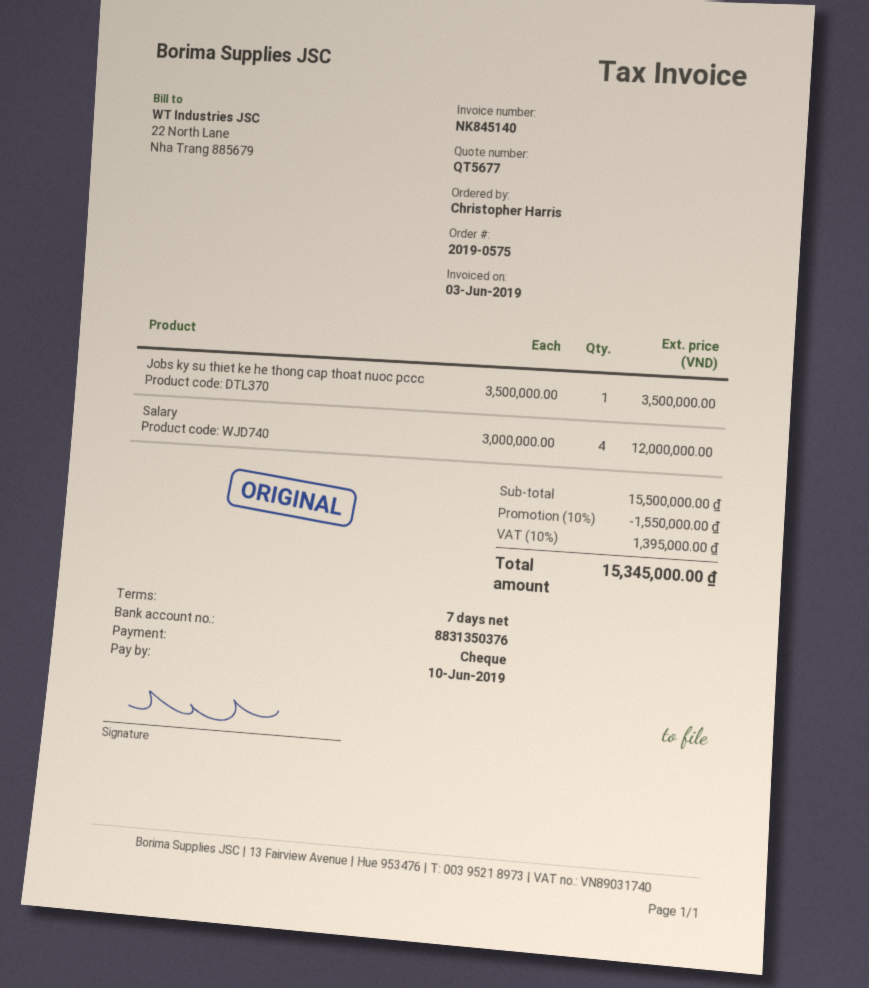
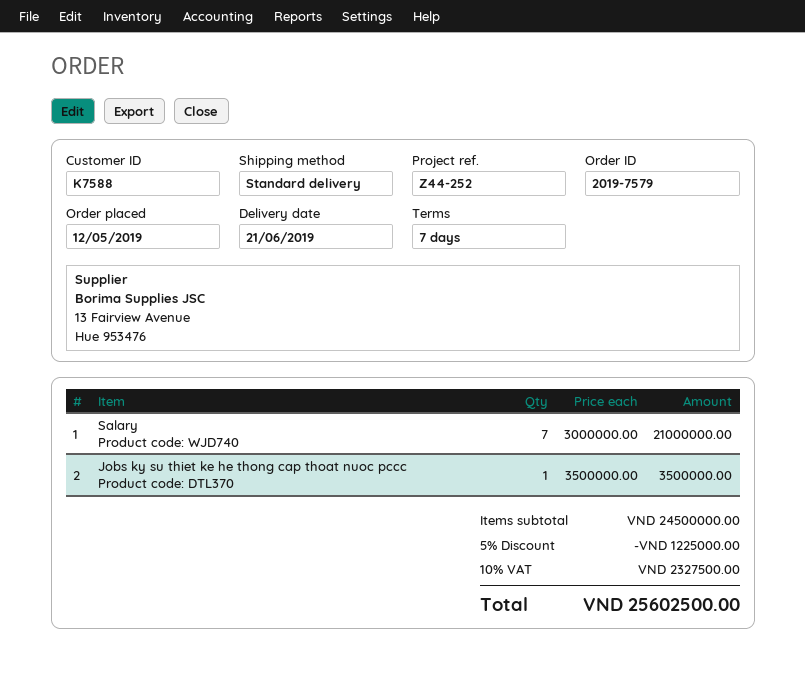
order number: 2019-0575 -> 2019-7579
Salary: 4 x 3000000.00 = 12000000.00 -> 7 x 3000000.00 = 21000000.00
subtotal: 15500000.00 -> 24500000.00
discount: 10% = 1550000.00 -> 5% = 1225000.00
tax: 10% = 1395000.00 -> 10% = 2327500.00
total: 15345000.00 -> 25602500.00

